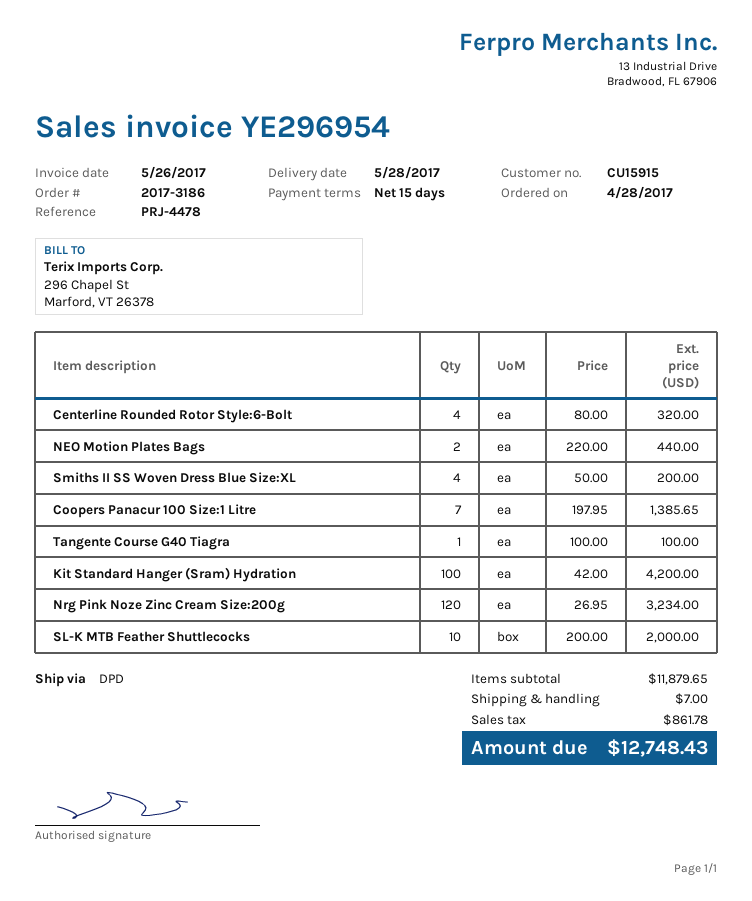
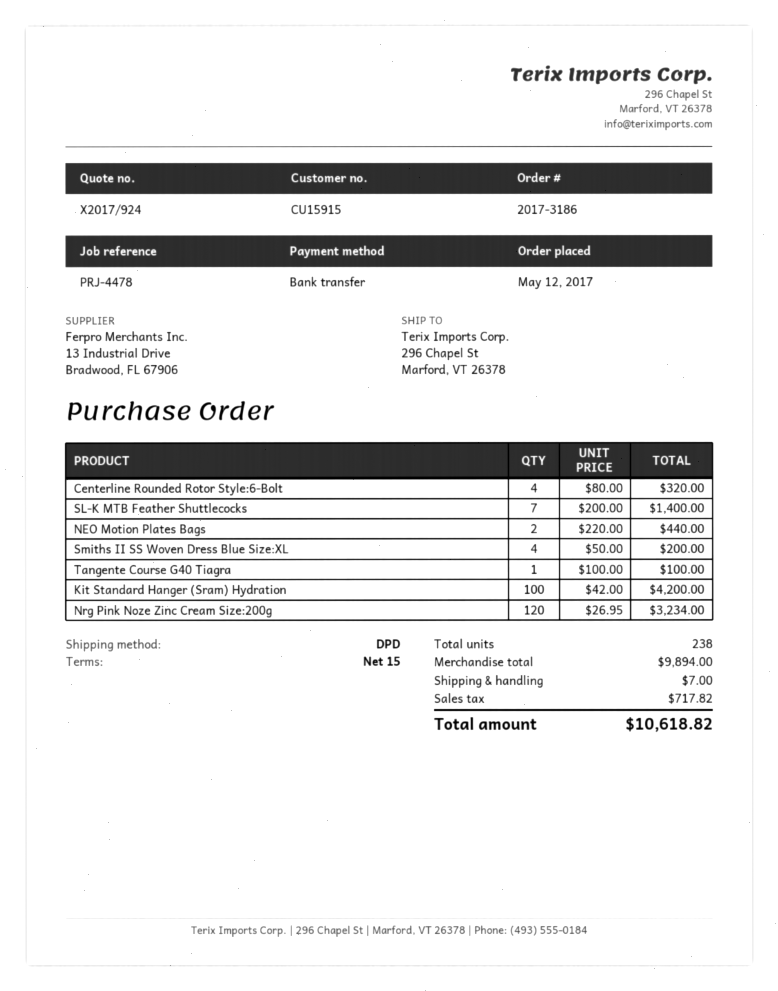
order date: 2017-04-28 -> 2017-05-12
Coopers Panacur 100 Size:1 Litre: 7 x 197.95 = 1385.65 -> none
SL-K MTB Feather Shuttlecocks: 10 x 200.00 = 2000.00 -> 7 x 200.00 = 1400.00
subtotal: 11879.65 -> 9894.00
tax: 861.78 -> 717.82
total: 12748.43 -> 10618.82

